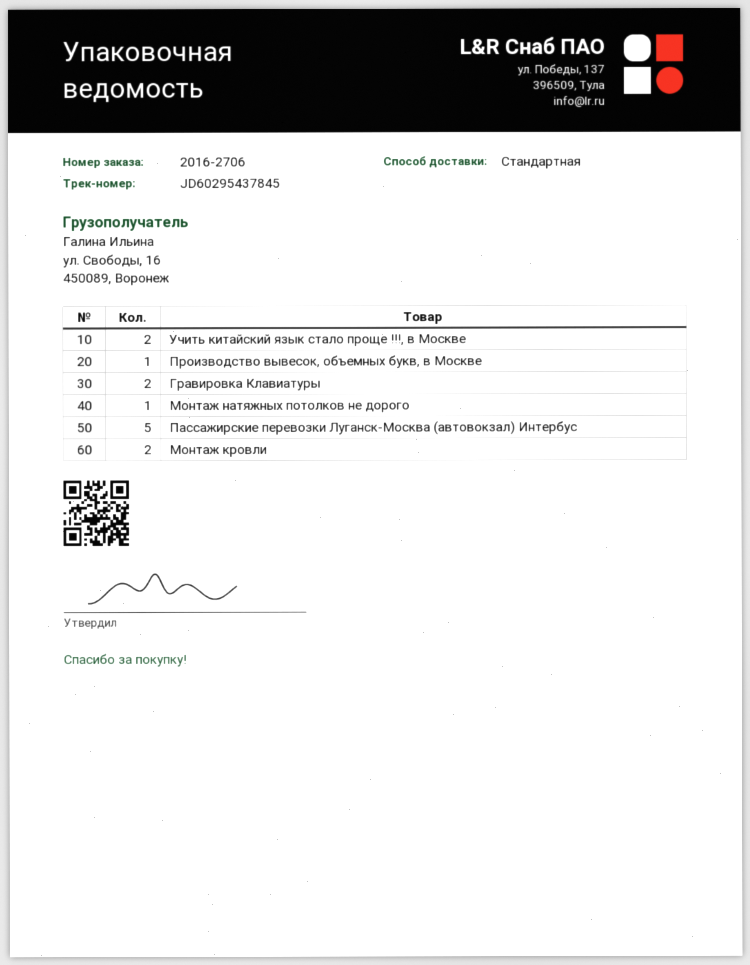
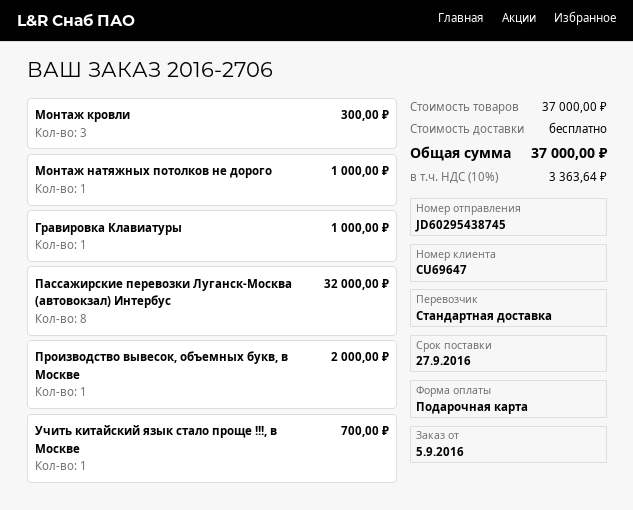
tracking number: JD60295437845 -> JD60295438745
Учить китайский язык стало проще !!!, в Москве: 2 -> 1
Гравировка Клавиатуры: 2 -> 1
Пассажирские перевозки Луганск-Москва (автовокзал) Интербус: 5 -> 8
Монтаж кровли: 2 -> 3

